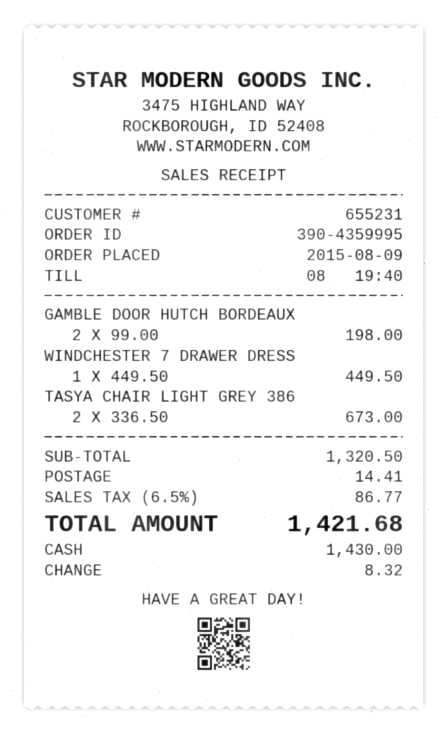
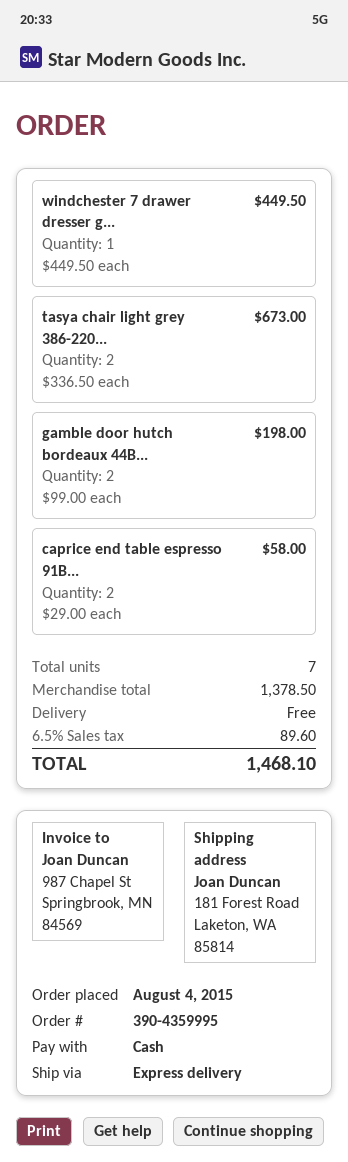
order date: 2015-08-09 -> 2015-08-04
caprice end table espresso 91B...: none -> 2 x 29.00 = 58.00
subtotal: 1320.50 -> 1378.50
shipping: 14.41 -> 0.00
tax: 6.5% = 86.77 -> 6.5% = 89.60
total: 1421.68 -> 1468.10

